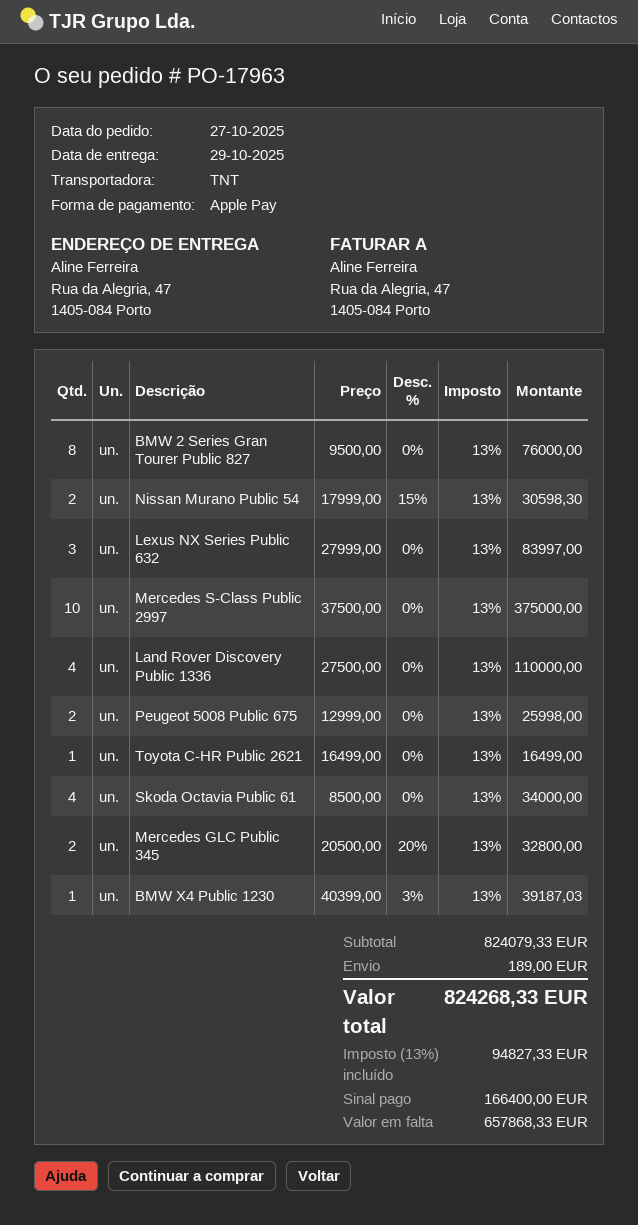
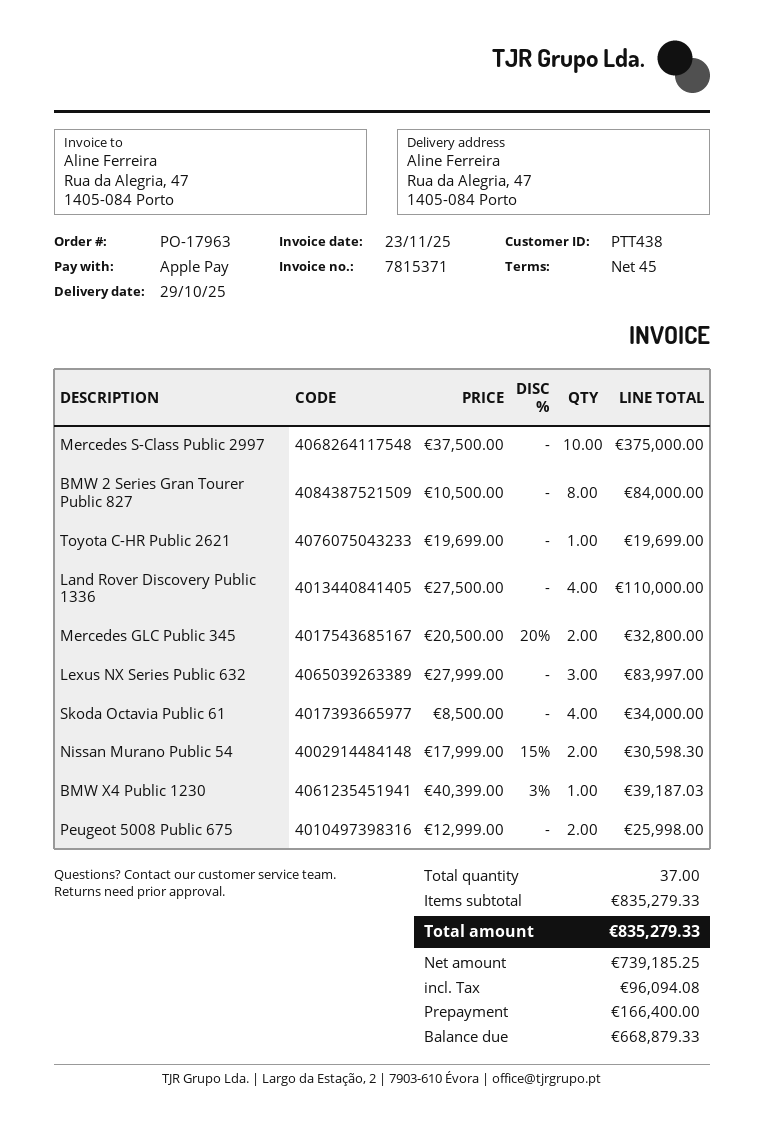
BMW 2 Series Gran Tourer Public 827: 8 x 9500.00 = 76000.00 -> 8 x 10500.00 = 84000.00
Toyota C-HR Public 2621: 1 x 16499.00 = 16499.00 -> 1 x 19699.00 = 19699.00
subtotal: 824079.33 -> 835279.33
shipping: 189.00 -> none
tax: 94827.33 -> 96094.08
total: 824268.33 -> 835279.33
balance: 657868.33 -> 668879.33

